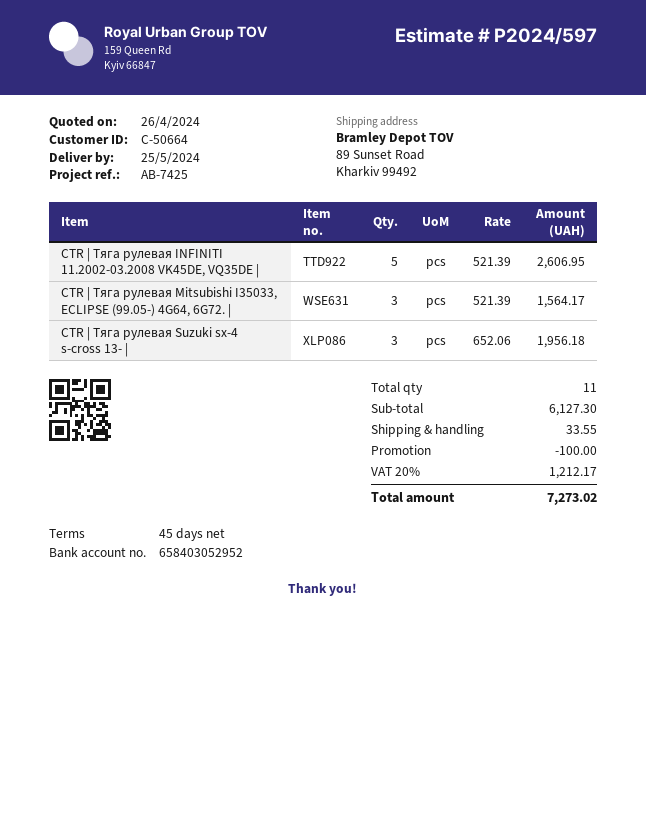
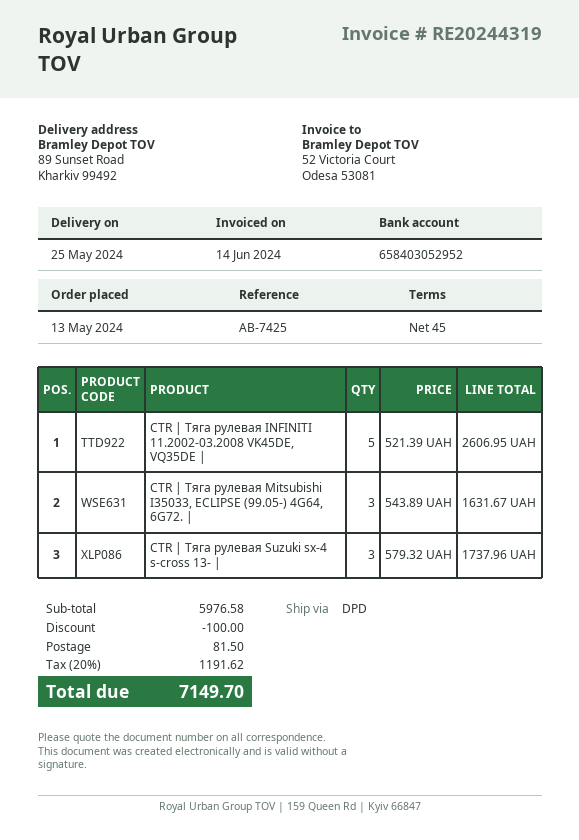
CTR | Тяга рулевая Mitsubishi I35033, ECLIPSE (99.05-) 4G64, 6G72. |: 3 x 521.39 = 1564.17 -> 3 x 543.89 = 1631.67
CTR | Тяга рулевая Suzuki sx-4 s-cross 13- |: 3 x 652.06 = 1956.18 -> 3 x 579.32 = 1737.96
subtotal: 6127.30 -> 5976.58
shipping: 33.55 -> 81.50
tax: 20% = 1212.17 -> 20% = 1191.62
total: 7273.02 -> 7149.70

